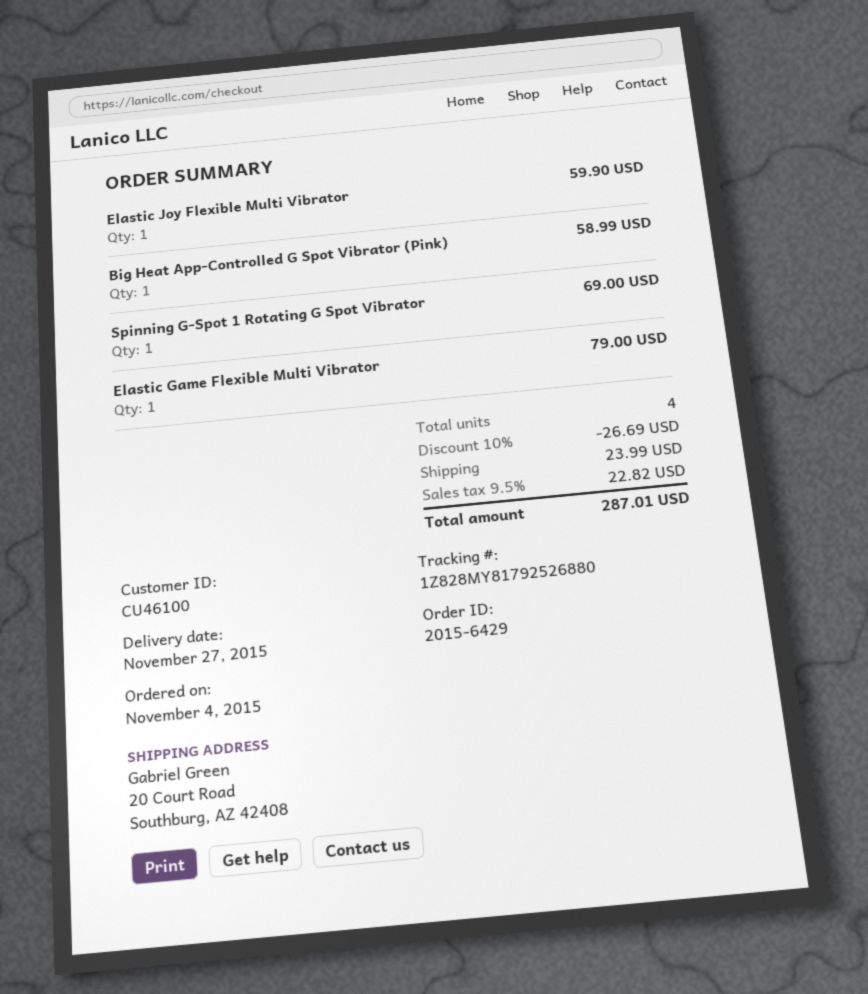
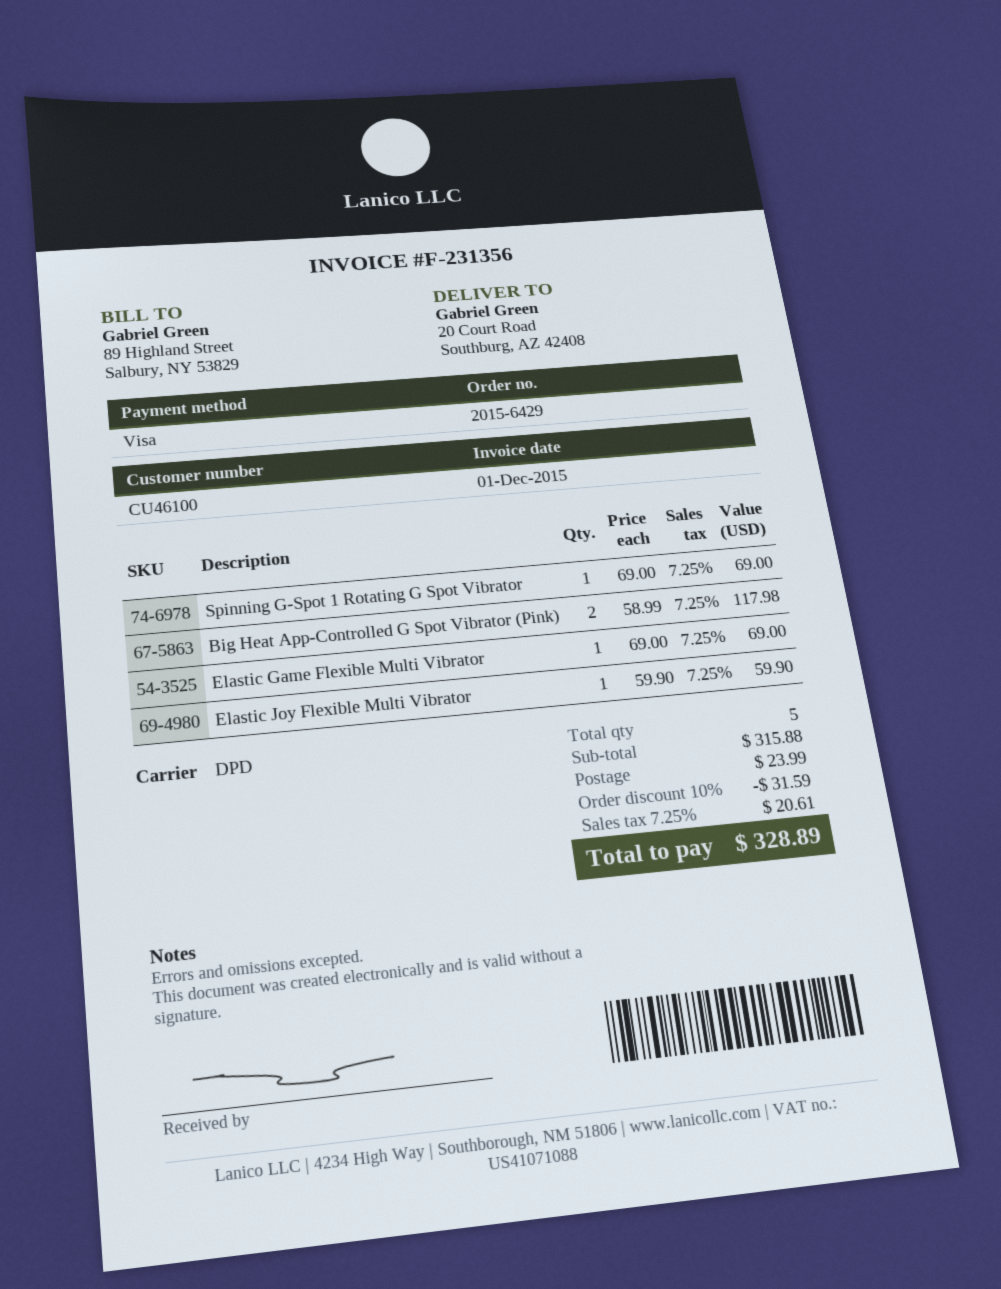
Big Heat App-Controlled G Spot Vibrator (Pink): 1 for 58.99 -> 2 for 117.98
Elastic Game Flexible Multi Vibrator: 1 for 79.00 -> 1 for 69.00
total quantity: 4 -> 5
discount: 10% = 26.69 -> 10% = 31.59
tax: 9.5% = 22.82 -> 7.25% = 20.61
total: 287.01 -> 328.89

